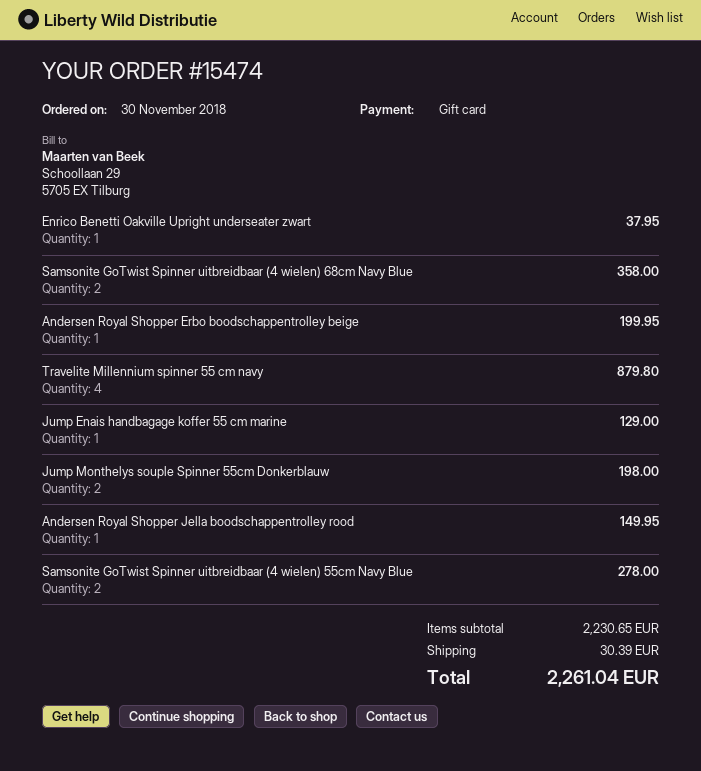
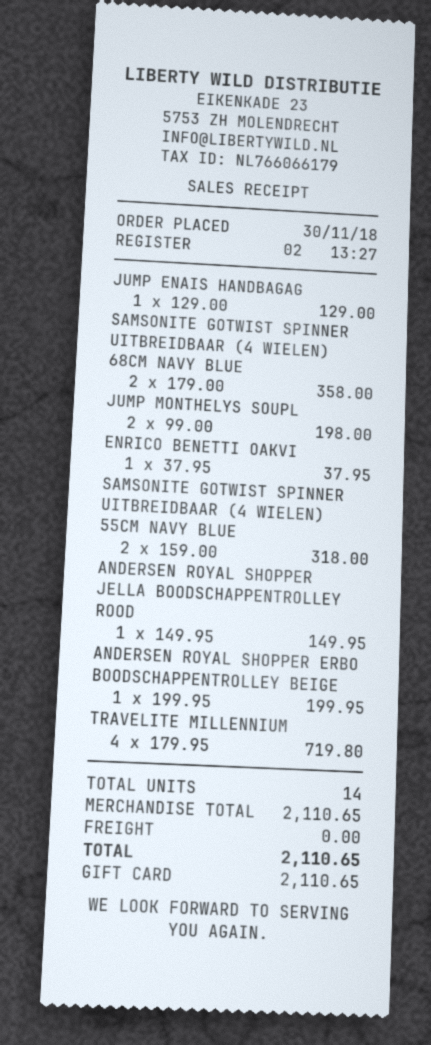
Travelite Millennium spinner 55 cm navy: 4 for 879.80 -> 4 for 719.80
Samsonite GoTwist Spinner uitbreidbaar (4 wielen) 55cm Navy Blue: 2 for 278.00 -> 2 for 318.00
subtotal: 2230.65 -> 2110.65
shipping: 30.39 -> 0.00
total: 2261.04 -> 2110.65

